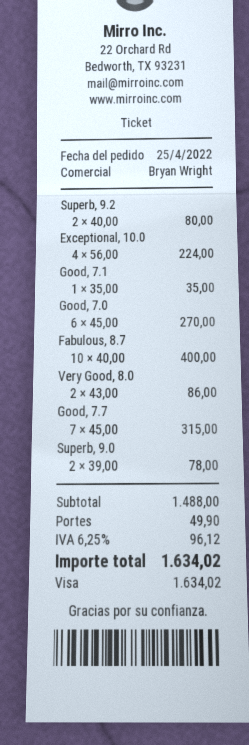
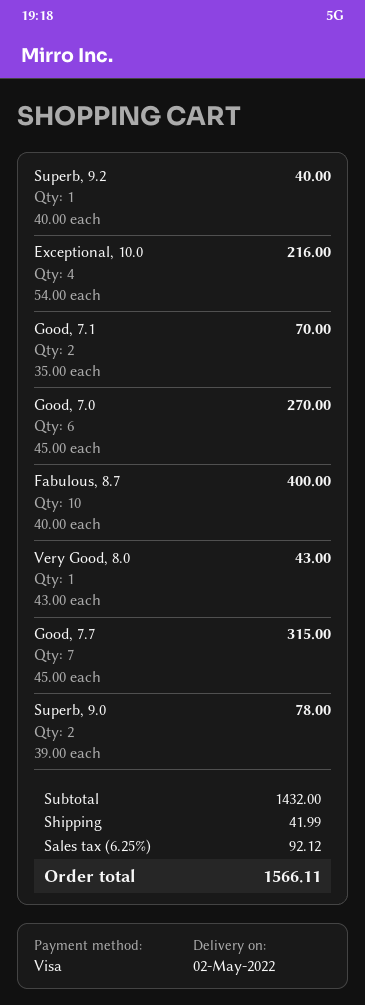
Superb, 9.2: 2 x 40.00 = 80.00 -> 1 x 40.00 = 40.00
Exceptional, 10.0: 4 x 56.00 = 224.00 -> 4 x 54.00 = 216.00
Good, 7.1: 1 x 35.00 = 35.00 -> 2 x 35.00 = 70.00
Very Good, 8.0: 2 x 43.00 = 86.00 -> 1 x 43.00 = 43.00
subtotal: 1488.00 -> 1432.00
shipping: 49.90 -> 41.99
tax: 6.25% = 96.12 -> 6.25% = 92.12
total: 1634.02 -> 1566.11

